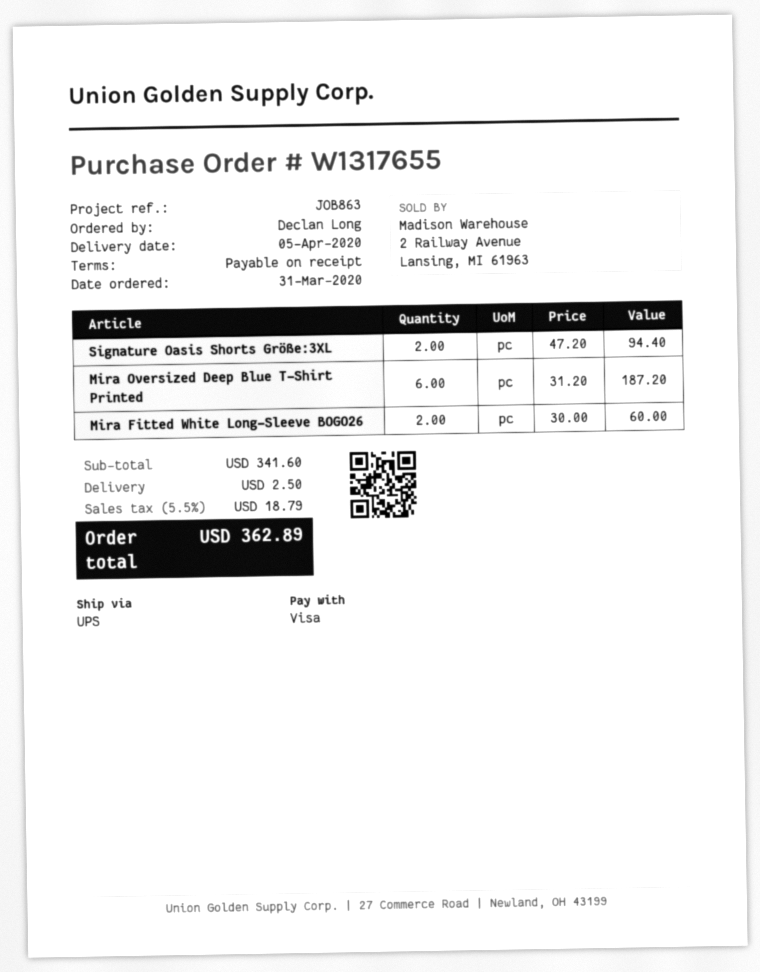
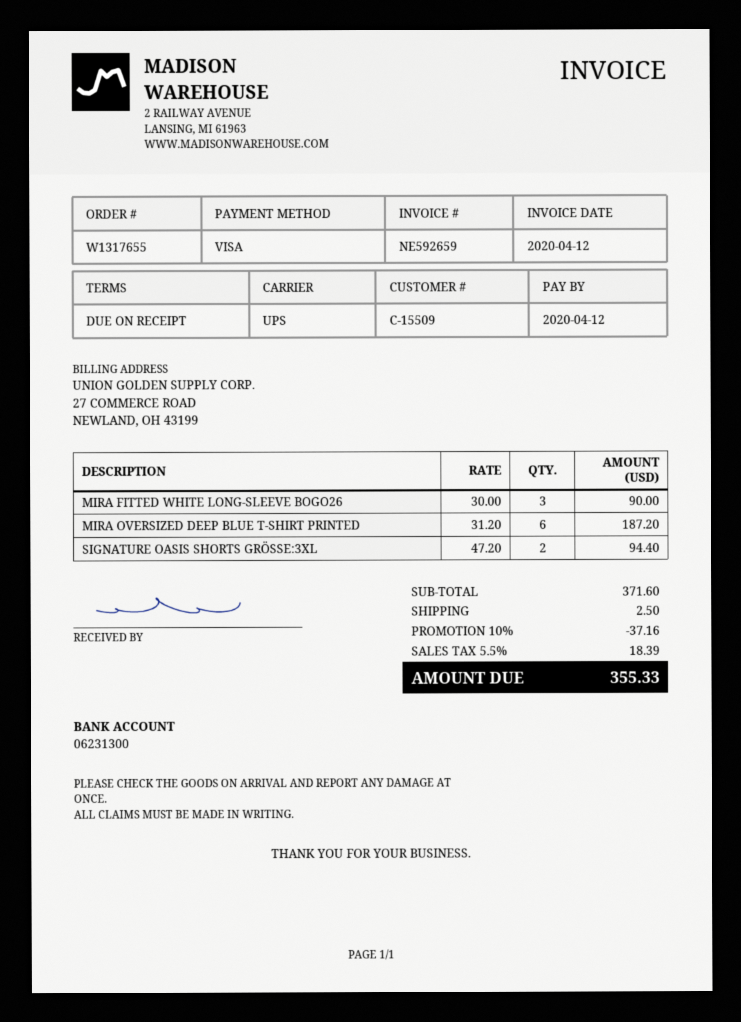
Mira Fitted White Long-Sleeve BOGO26: 2 x 30.00 = 60.00 -> 3 x 30.00 = 90.00
subtotal: 341.60 -> 371.60
discount: none -> 10% = 37.16
tax: 5.5% = 18.79 -> 5.5% = 18.39
total: 362.89 -> 355.33

